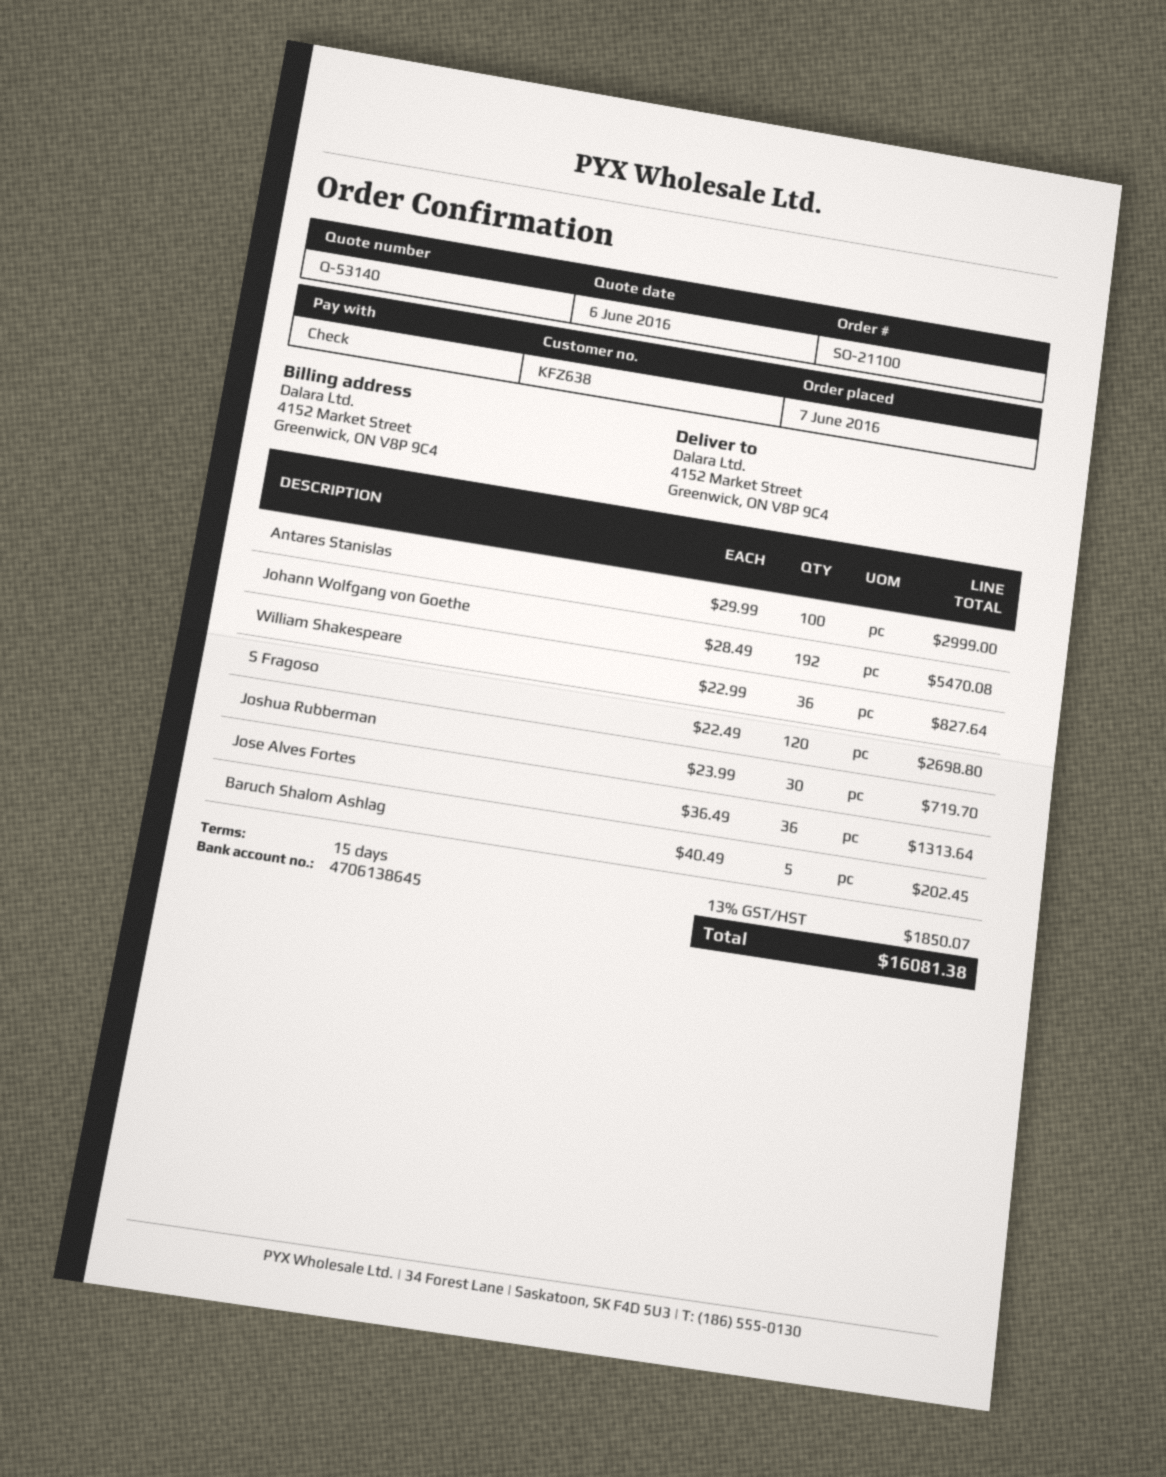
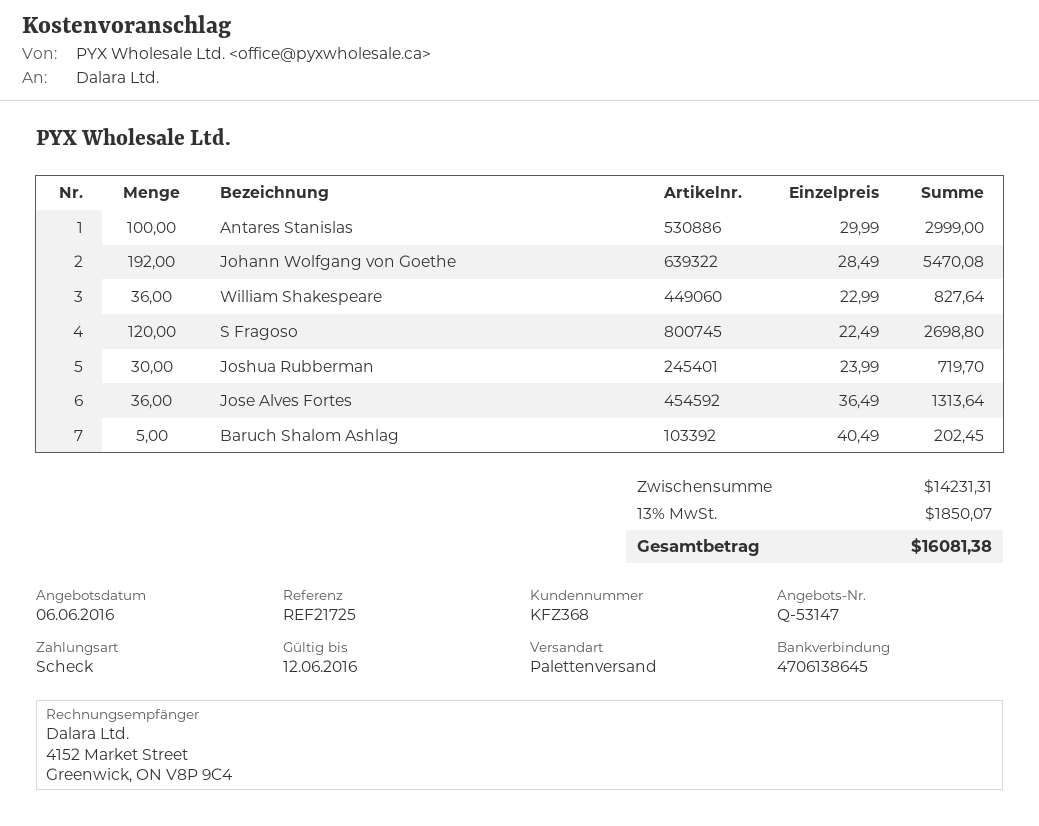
quote number: Q-53140 -> Q-53147
customer number: KFZ638 -> KFZ368

